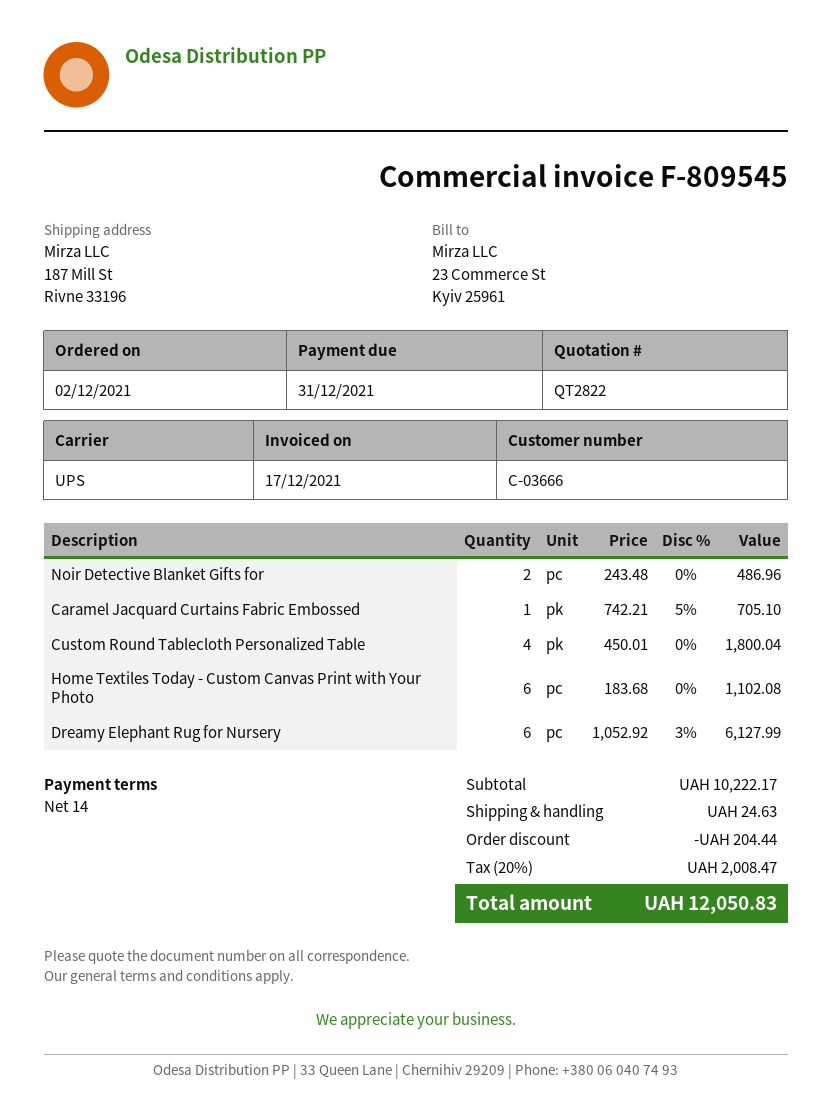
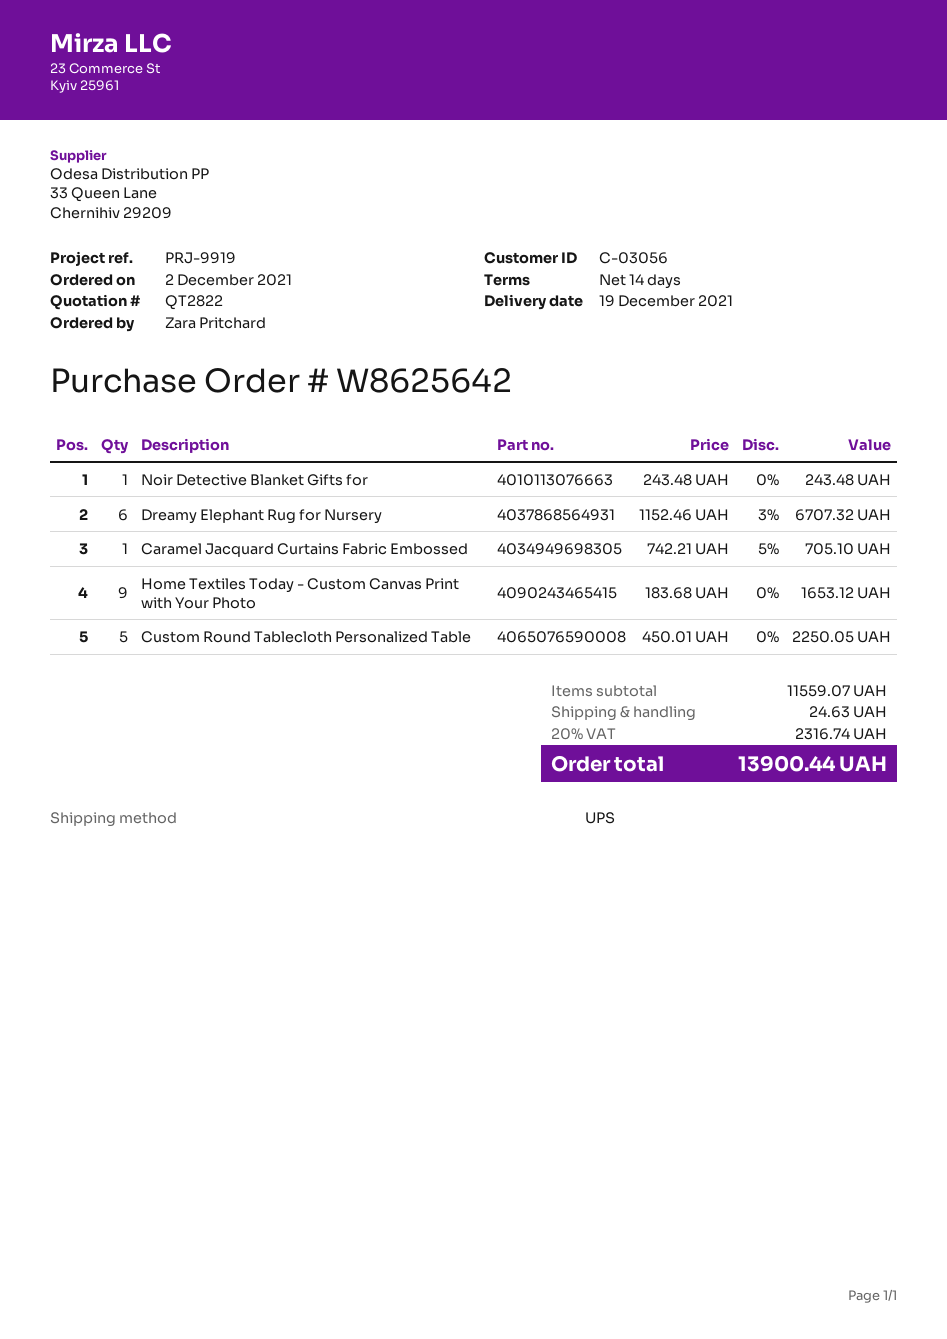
customer number: C-03666 -> C-03056
Noir Detective Blanket Gifts for: 2 x 243.48 = 486.96 -> 1 x 243.48 = 243.48
Custom Round Tablecloth Personalized Table: 4 x 450.01 = 1800.04 -> 5 x 450.01 = 2250.05
Home Textiles Today - Custom Canvas Print with Your Photo: 6 x 183.68 = 1102.08 -> 9 x 183.68 = 1653.12
Dreamy Elephant Rug for Nursery: 6 x 1052.92 - 3% = 6127.99 -> 6 x 1152.46 - 3% = 6707.32
subtotal: 10222.17 -> 11559.07
discount: 204.44 -> none
tax: 20% = 2008.47 -> 20% = 2316.74
total: 12050.83 -> 13900.44

